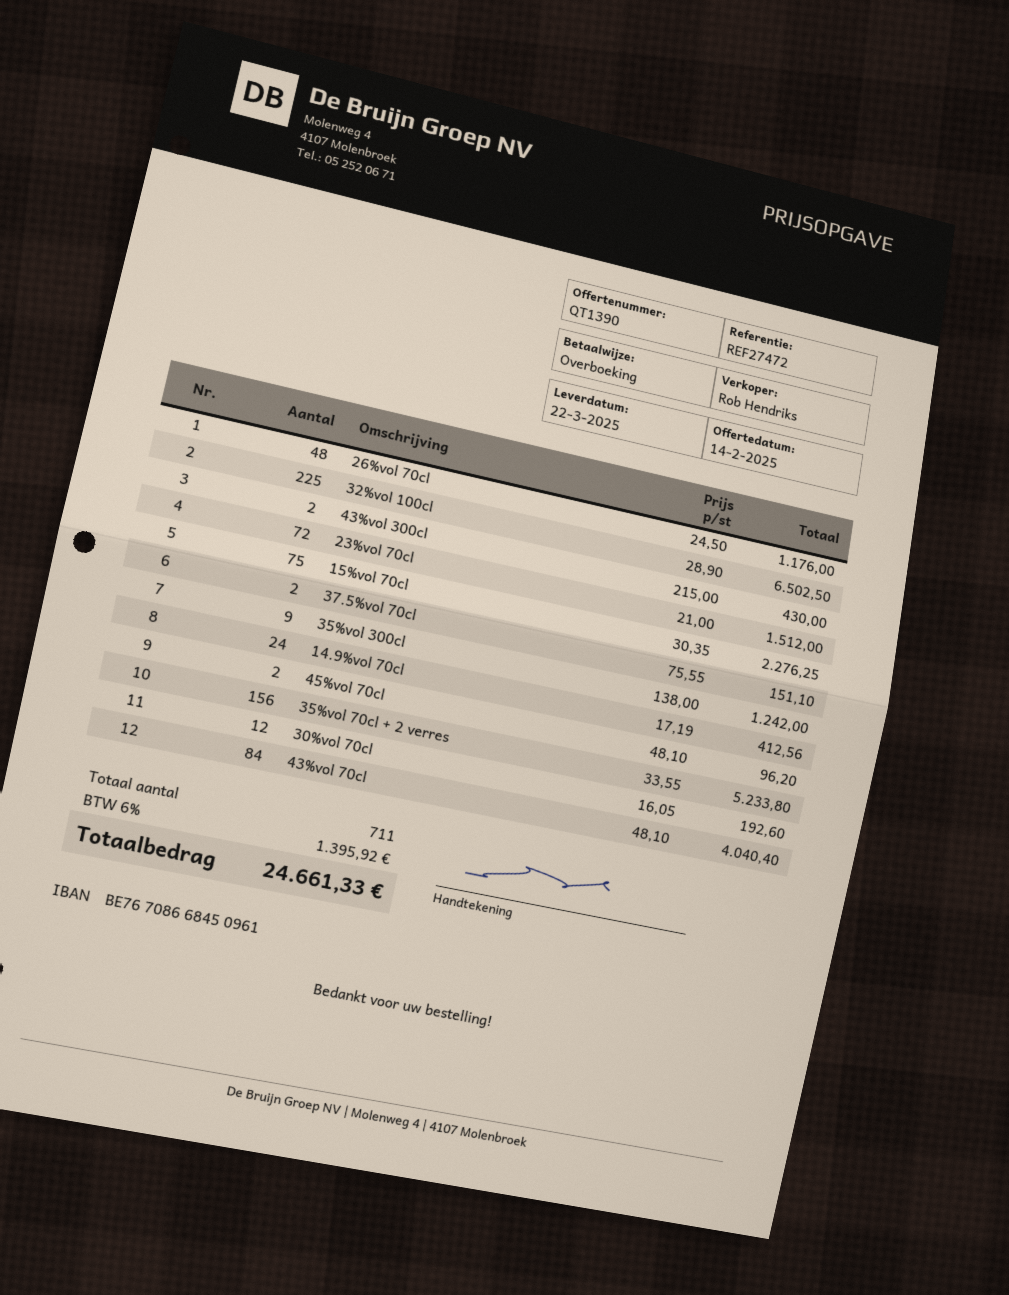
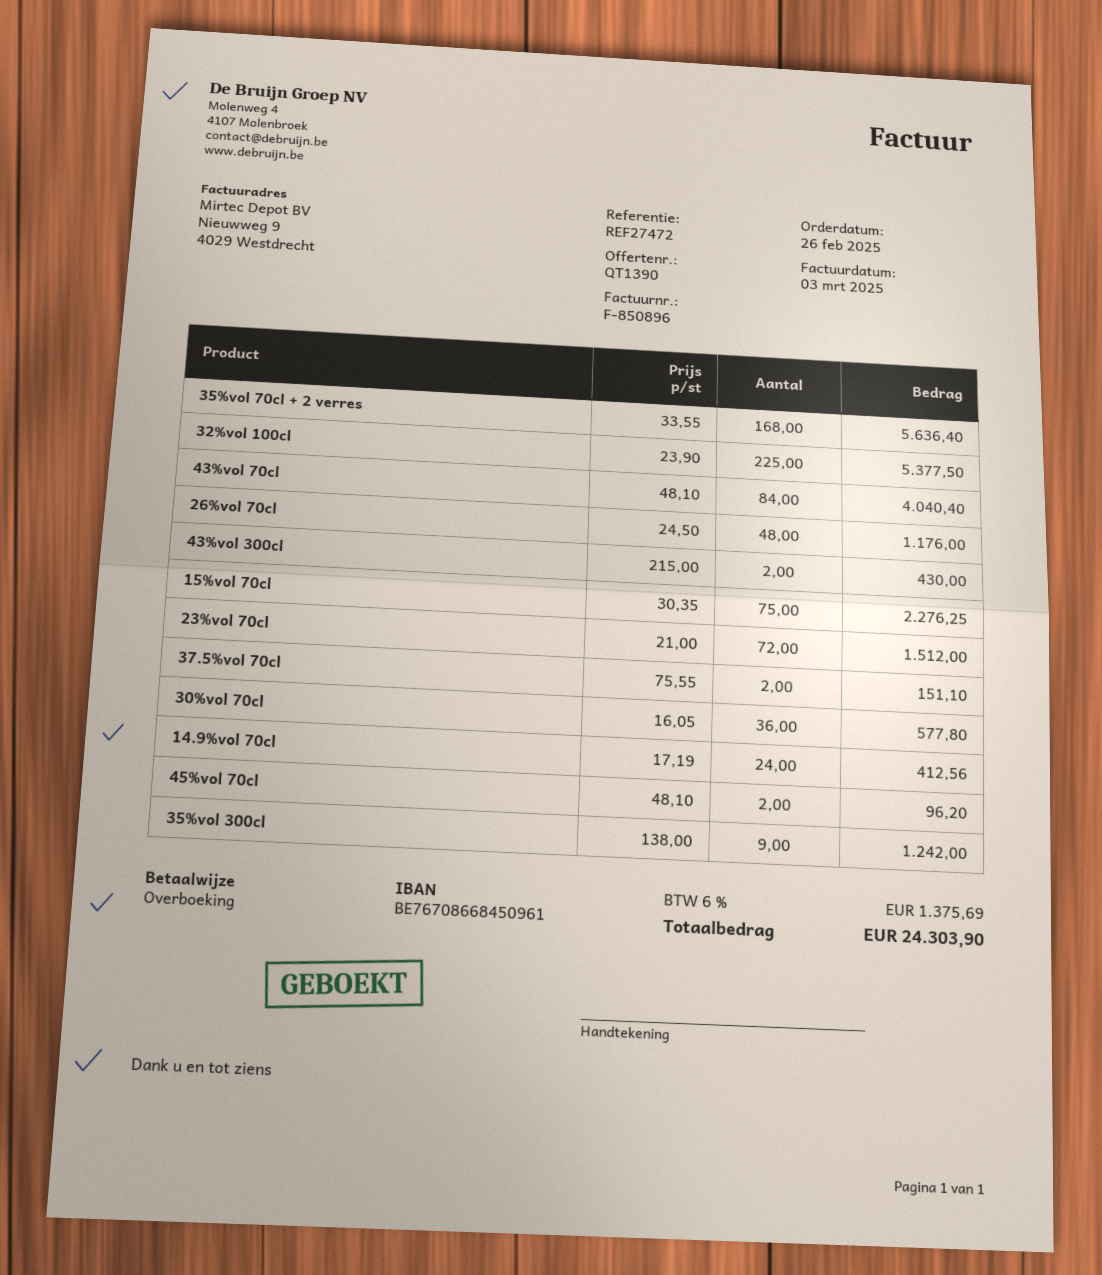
32%vol 100cl: 225 x 28.90 = 6502.50 -> 225 x 23.90 = 5377.50
35%vol 70cl + 2 verres: 156 x 33.55 = 5233.80 -> 168 x 33.55 = 5636.40
30%vol 70cl: 12 x 16.05 = 192.60 -> 36 x 16.05 = 577.80
tax: 6% = 1395.92 -> 6% = 1375.69
total: 24661.33 -> 24303.90

